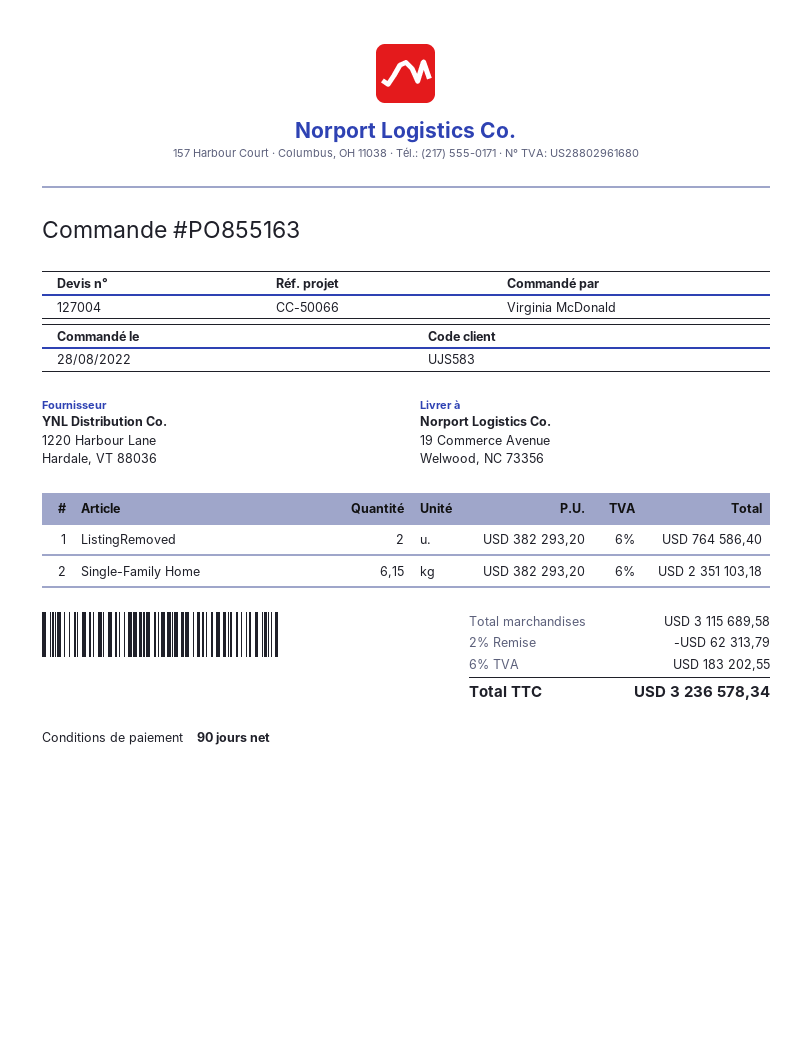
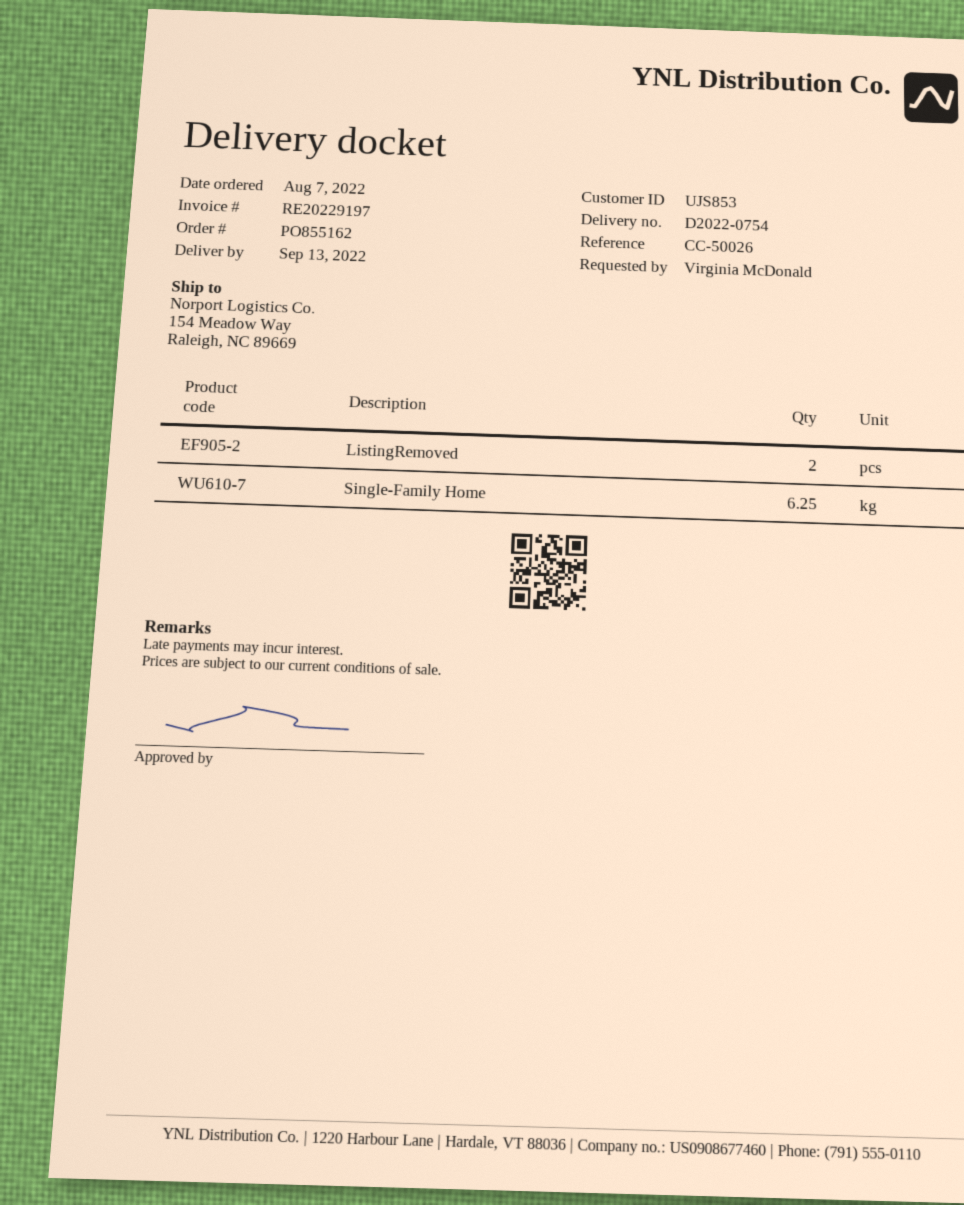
order number: PO855163 -> PO855162
order date: 2022-08-28 -> 2022-08-07
customer number: UJS583 -> UJS853
reference: CC-50066 -> CC-50026
ship to: 19 Commerce Avenue, Welwood, NC 73356 -> 154 Meadow Way, Raleigh, NC 89669
Single-Family Home: 6.15 -> 6.25

